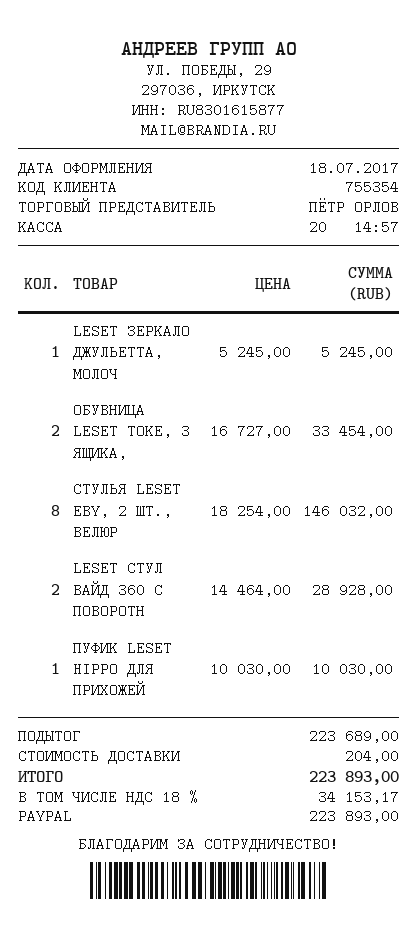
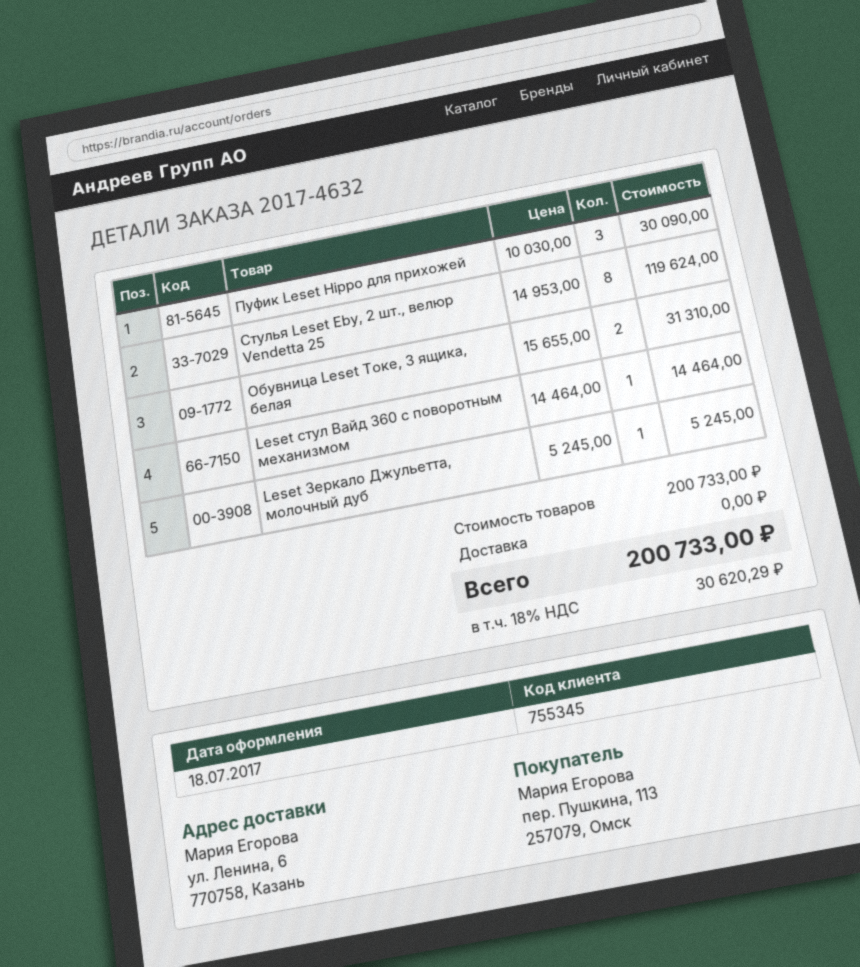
customer number: 755354 -> 755345
ОБУВНИЦА LESET ТОКЕ, 3 ЯЩИКА,: 2 x 16727.00 = 33454.00 -> 2 x 15655.00 = 31310.00
СТУЛЬЯ LESET EBY, 2 ШТ., ВЕЛЮР: 8 x 18254.00 = 146032.00 -> 8 x 14953.00 = 119624.00
LESET СТУЛ ВАЙД 360 С ПОВОРОТН: 2 x 14464.00 = 28928.00 -> 1 x 14464.00 = 14464.00
ПУФИК LESET HIPPO ДЛЯ ПРИХОЖЕЙ: 1 x 10030.00 = 10030.00 -> 3 x 10030.00 = 30090.00
subtotal: 223689.00 -> 200733.00
shipping: 204.00 -> 0.00
tax: 18% = 34153.17 -> 18% = 30620.29
total: 223893.00 -> 200733.00

